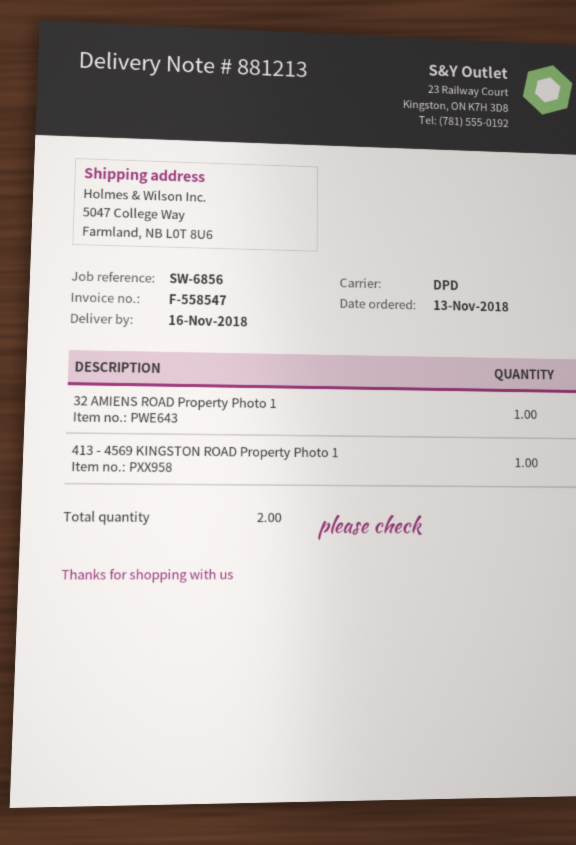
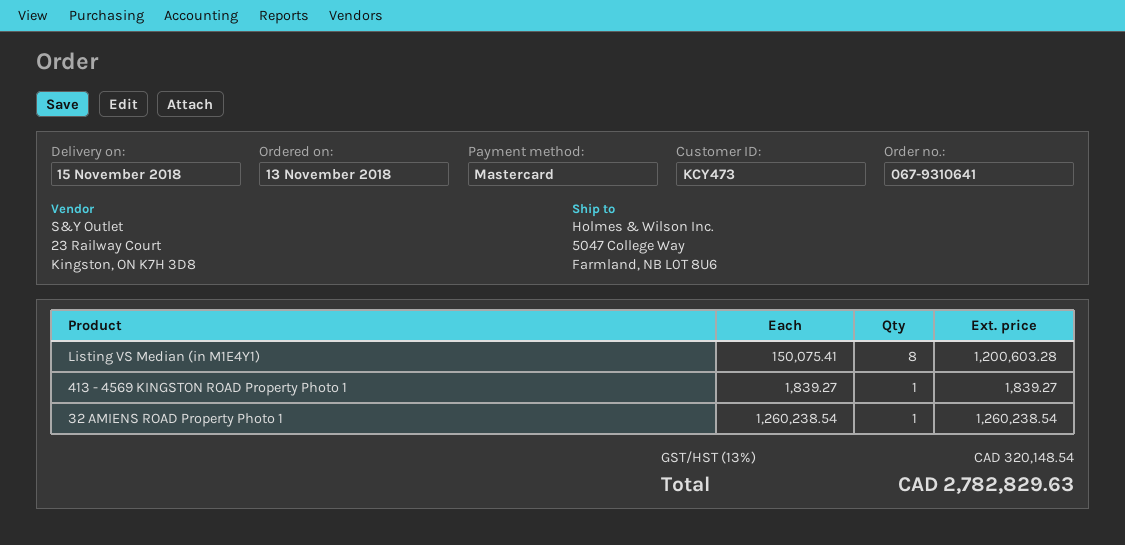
delivery date: 2018-11-16 -> 2018-11-15
Listing VS Median (in M1E4Y1): none -> 8

